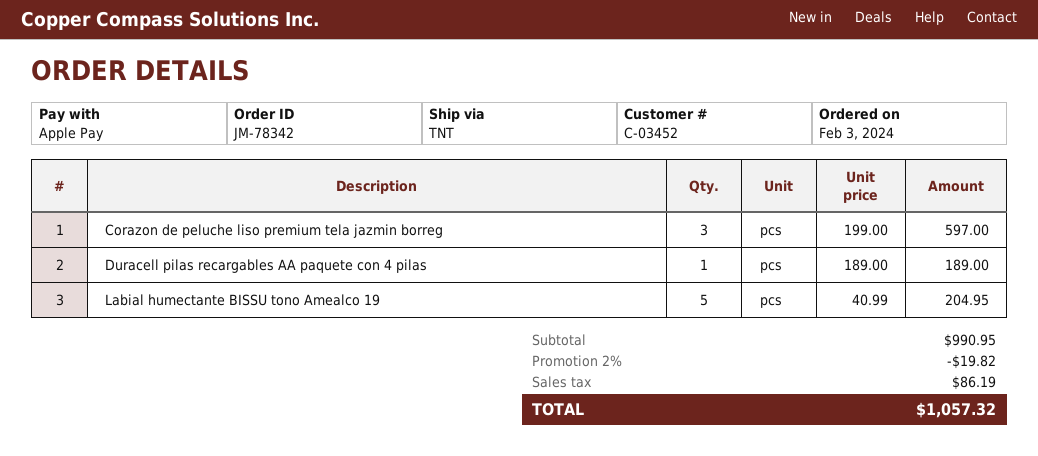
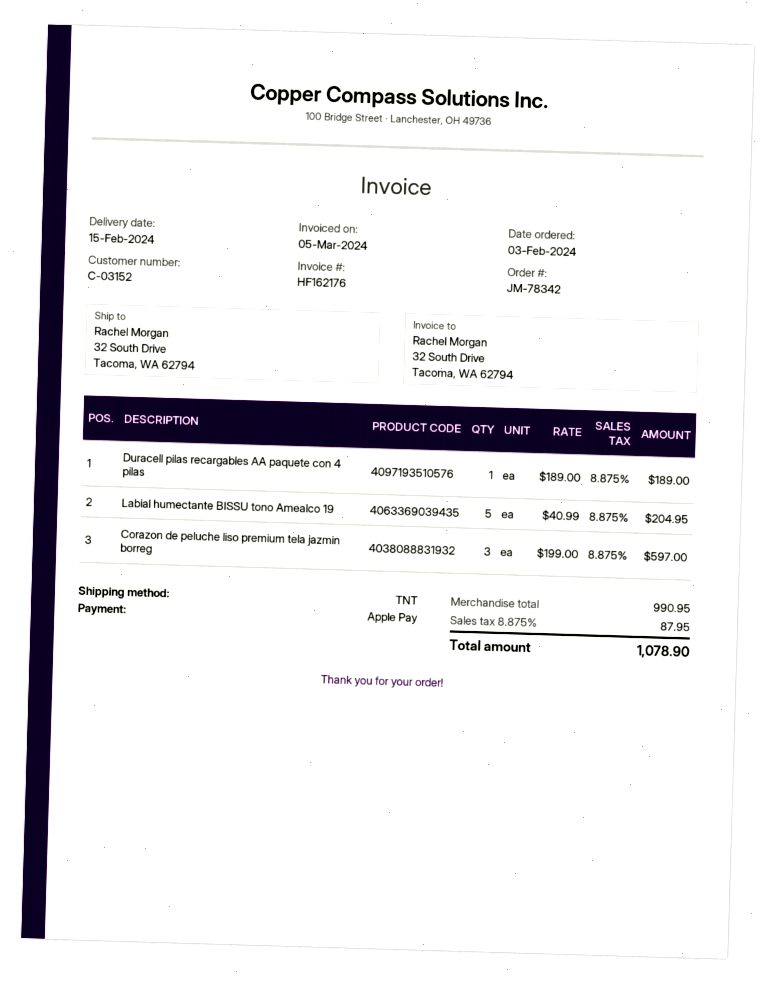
customer number: C-03452 -> C-03152
discount: 2% = 19.82 -> none
tax: 86.19 -> 87.95
total: 1057.32 -> 1078.90

